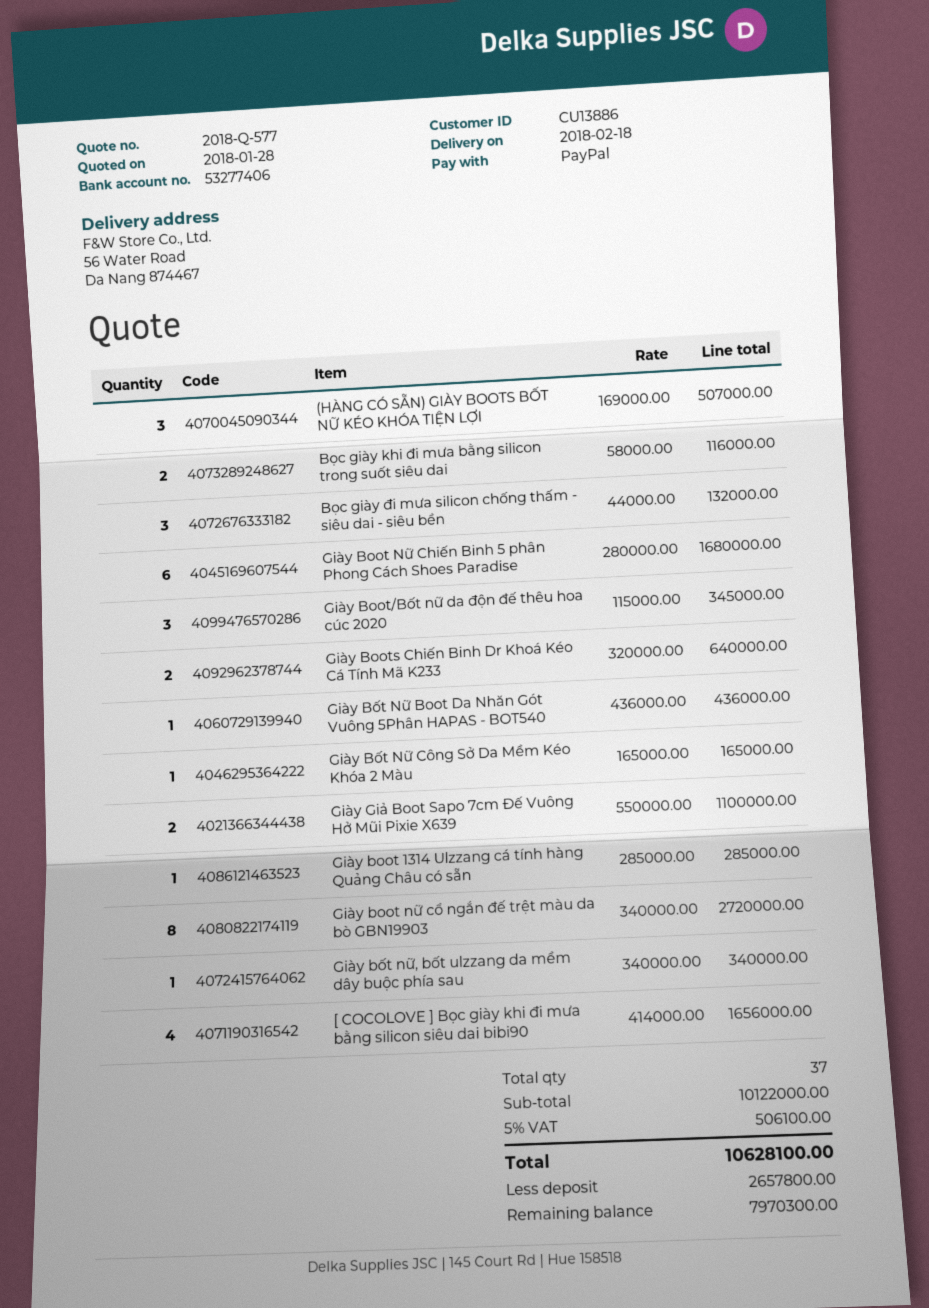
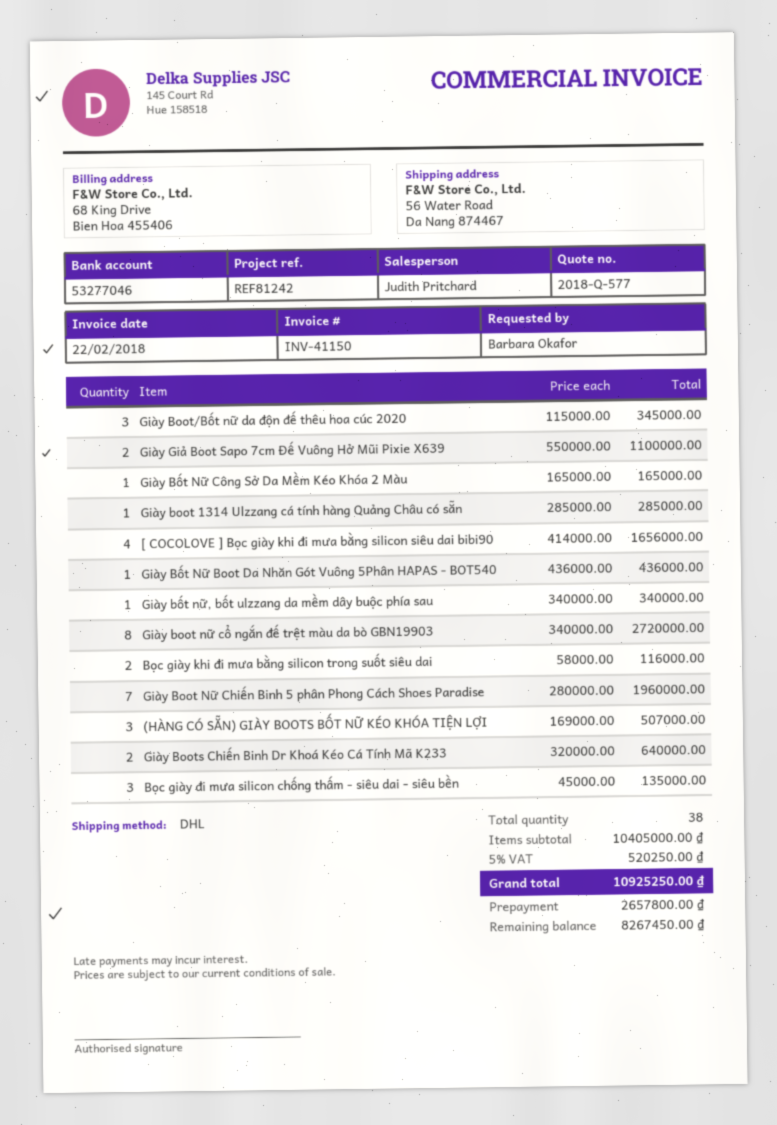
bank account: 53277406 -> 53277046
Bọc giày đi mưa silicon chống thấm - siêu dai - siêu bền: 3 x 44000.00 = 132000.00 -> 3 x 45000.00 = 135000.00
Giày Boot Nữ Chiến Binh 5 phân Phong Cách Shoes Paradise: 6 x 280000.00 = 1680000.00 -> 7 x 280000.00 = 1960000.00
total quantity: 37 -> 38
subtotal: 10122000.00 -> 10405000.00
tax: 5% = 506100.00 -> 5% = 520250.00
total: 10628100.00 -> 10925250.00
balance: 7970300.00 -> 8267450.00

